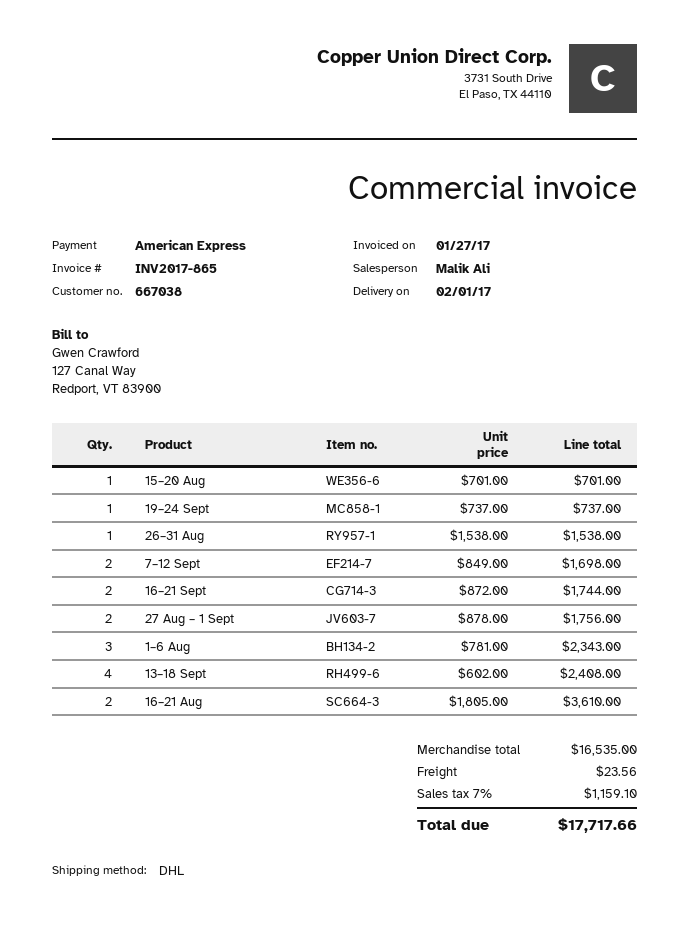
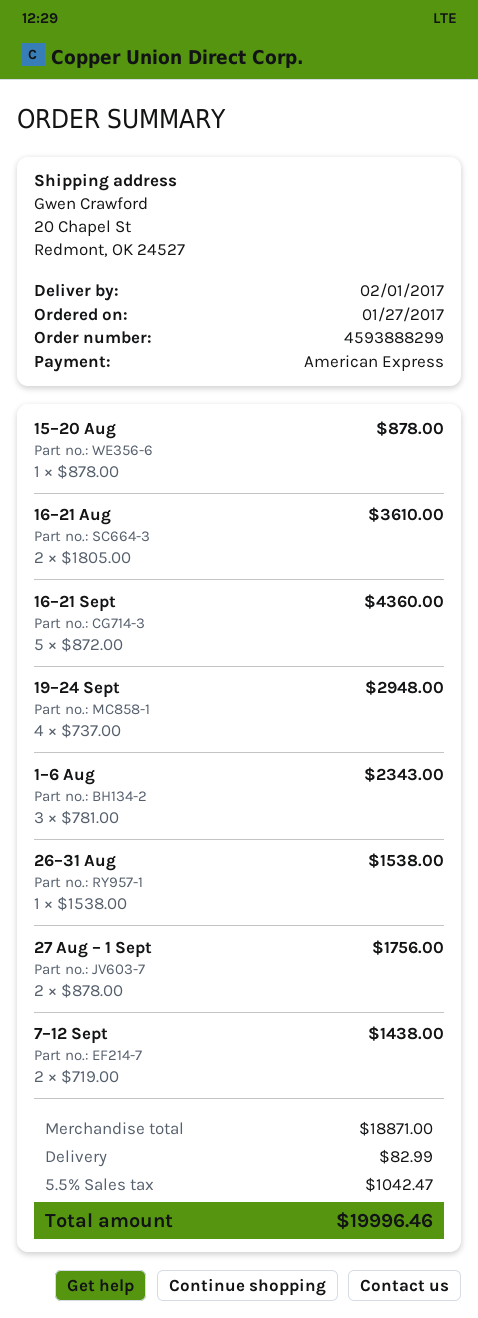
15–20 Aug: 1 x 701.00 = 701.00 -> 1 x 878.00 = 878.00
19–24 Sept: 1 x 737.00 = 737.00 -> 4 x 737.00 = 2948.00
7–12 Sept: 2 x 849.00 = 1698.00 -> 2 x 719.00 = 1438.00
16–21 Sept: 2 x 872.00 = 1744.00 -> 5 x 872.00 = 4360.00
13–18 Sept: 4 x 602.00 = 2408.00 -> none
subtotal: 16535.00 -> 18871.00
shipping: 23.56 -> 82.99
tax: 7% = 1159.10 -> 5.5% = 1042.47
total: 17717.66 -> 19996.46

